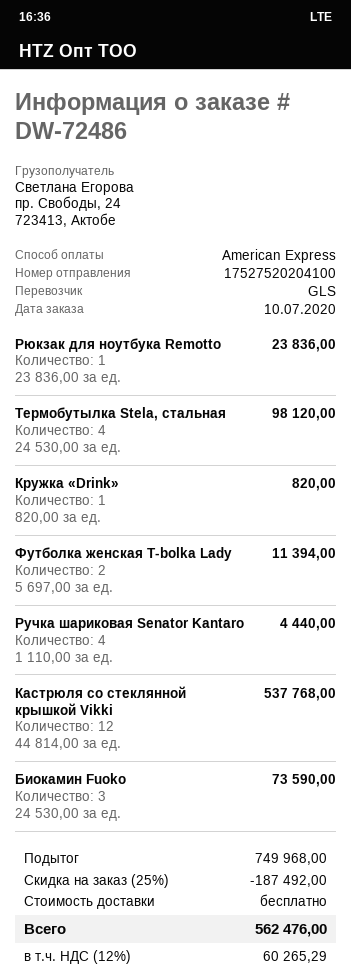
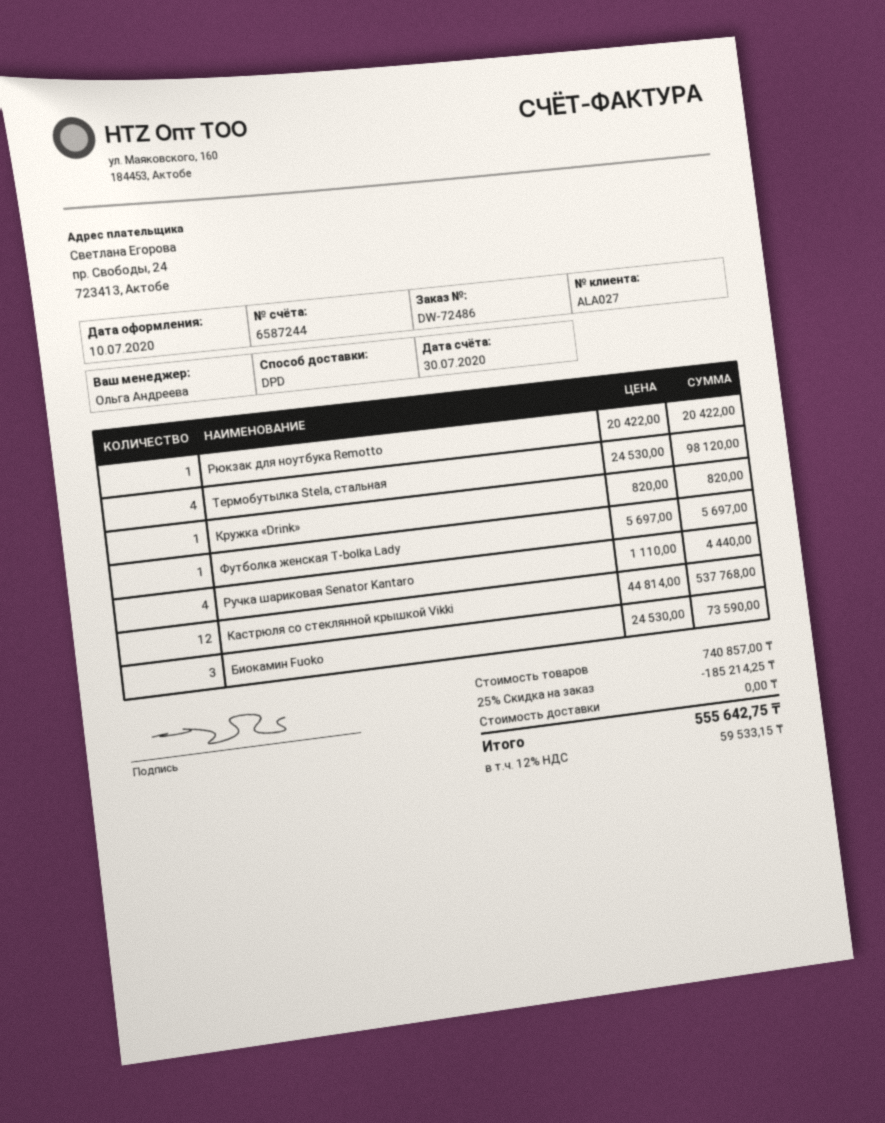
shipping method: GLS -> DPD
Рюкзак для ноутбука Remotto: 1 x 23836.00 = 23836.00 -> 1 x 20422.00 = 20422.00
Футболка женская T-bolka Lady: 2 x 5697.00 = 11394.00 -> 1 x 5697.00 = 5697.00
subtotal: 749968.00 -> 740857.00
discount: 25% = 187492.00 -> 25% = 185214.25
tax: 12% = 60265.29 -> 12% = 59533.15
total: 562476.00 -> 555642.75

